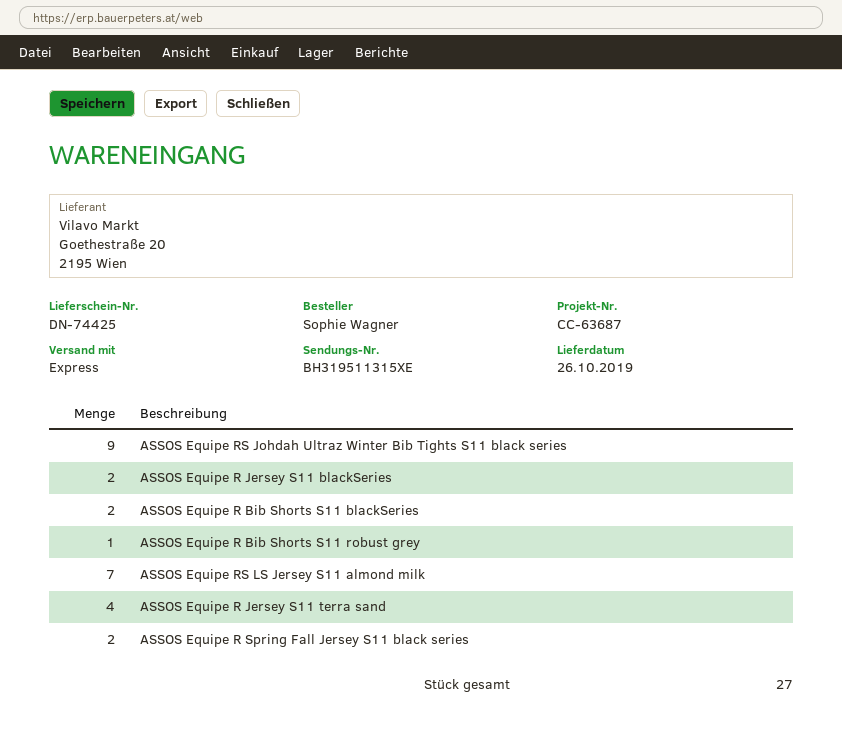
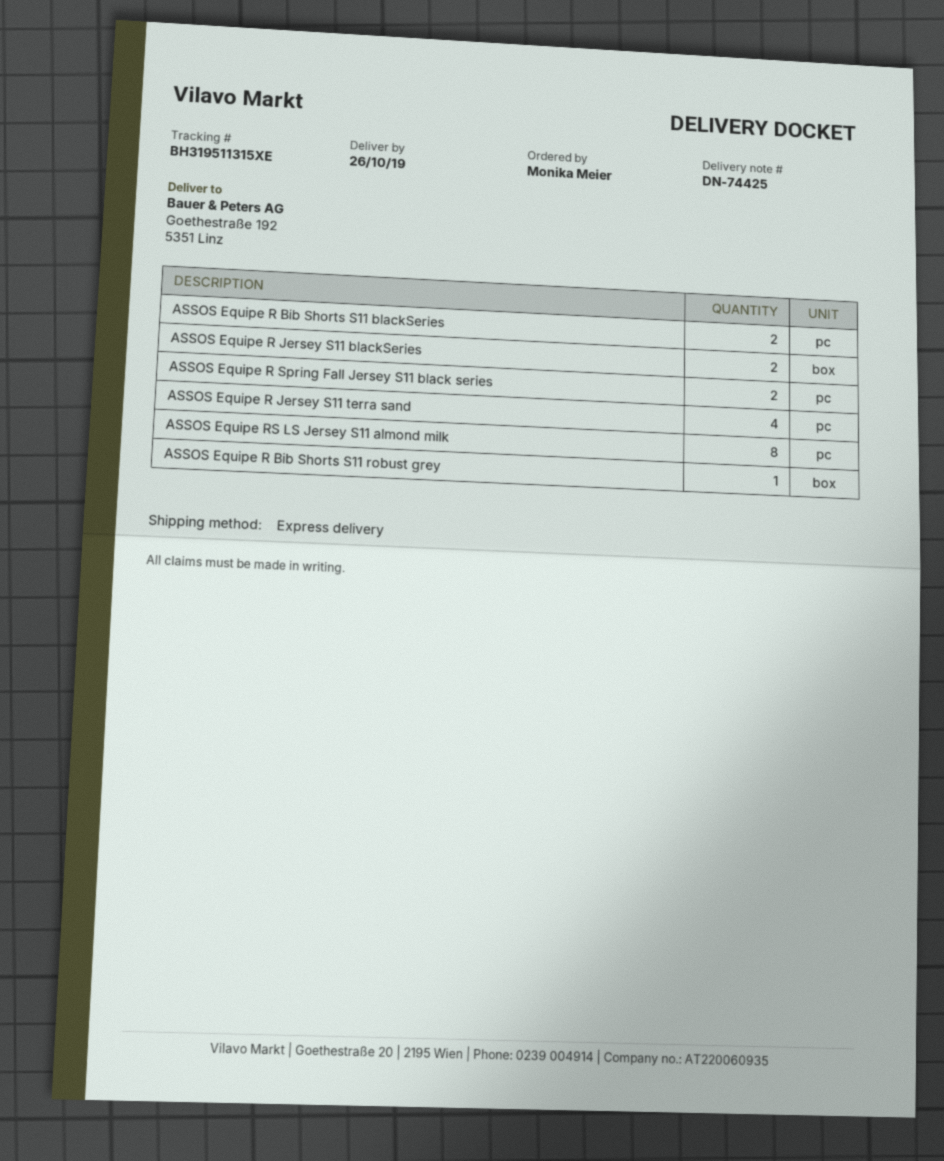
ordered by: Sophie Wagner -> Monika Meier
ASSOS Equipe RS Johdah Ultraz Winter Bib Tights S11 black series: 9 -> none
ASSOS Equipe RS LS Jersey S11 almond milk: 7 -> 8

